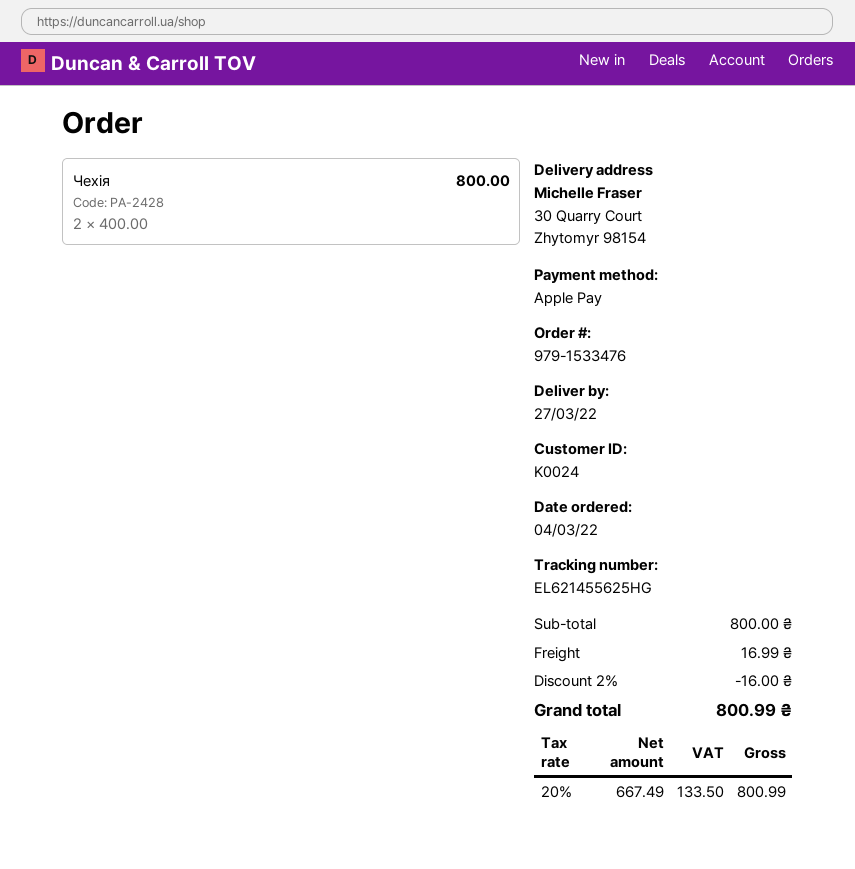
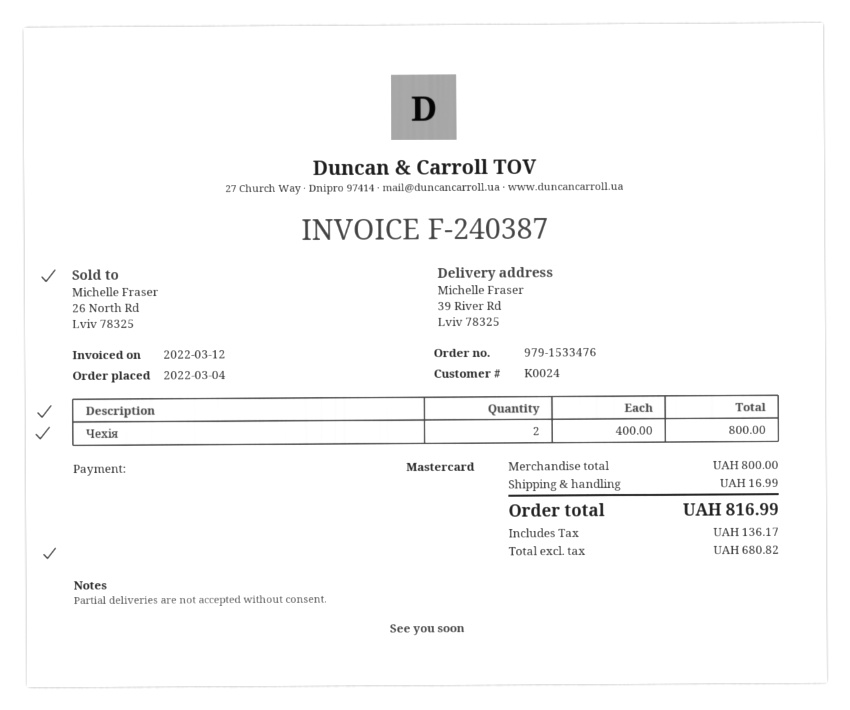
payment method: Apple Pay -> Mastercard
ship to: 30 Quarry Court, Zhytomyr 98154 -> 39 River Rd, Lviv 78325
discount: 2% = 16.00 -> none
net: 667.49 -> 680.82
tax: 133.50 -> 136.17
total: 800.99 -> 816.99

